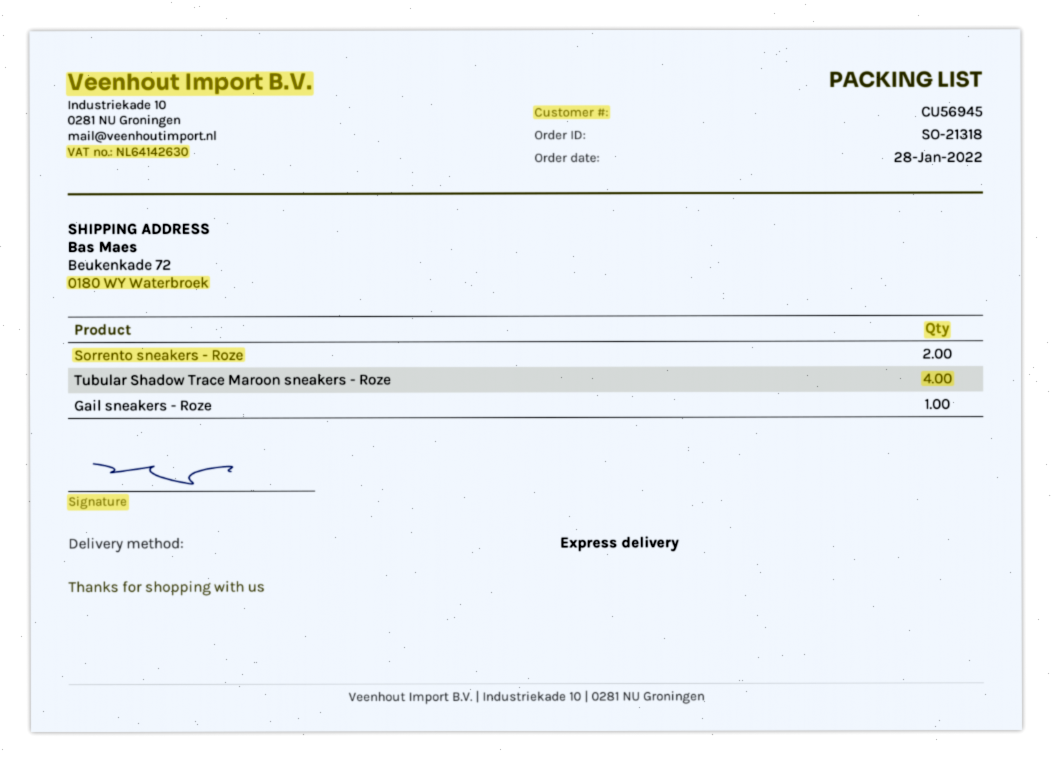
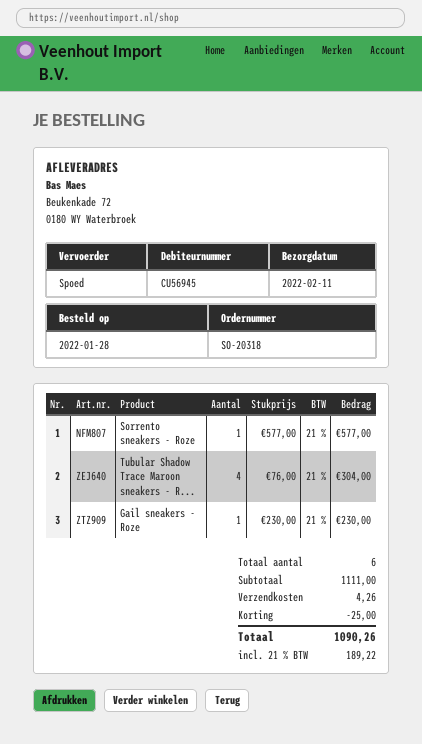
order number: SO-21318 -> SO-20318
Sorrento sneakers - Roze: 2 -> 1

